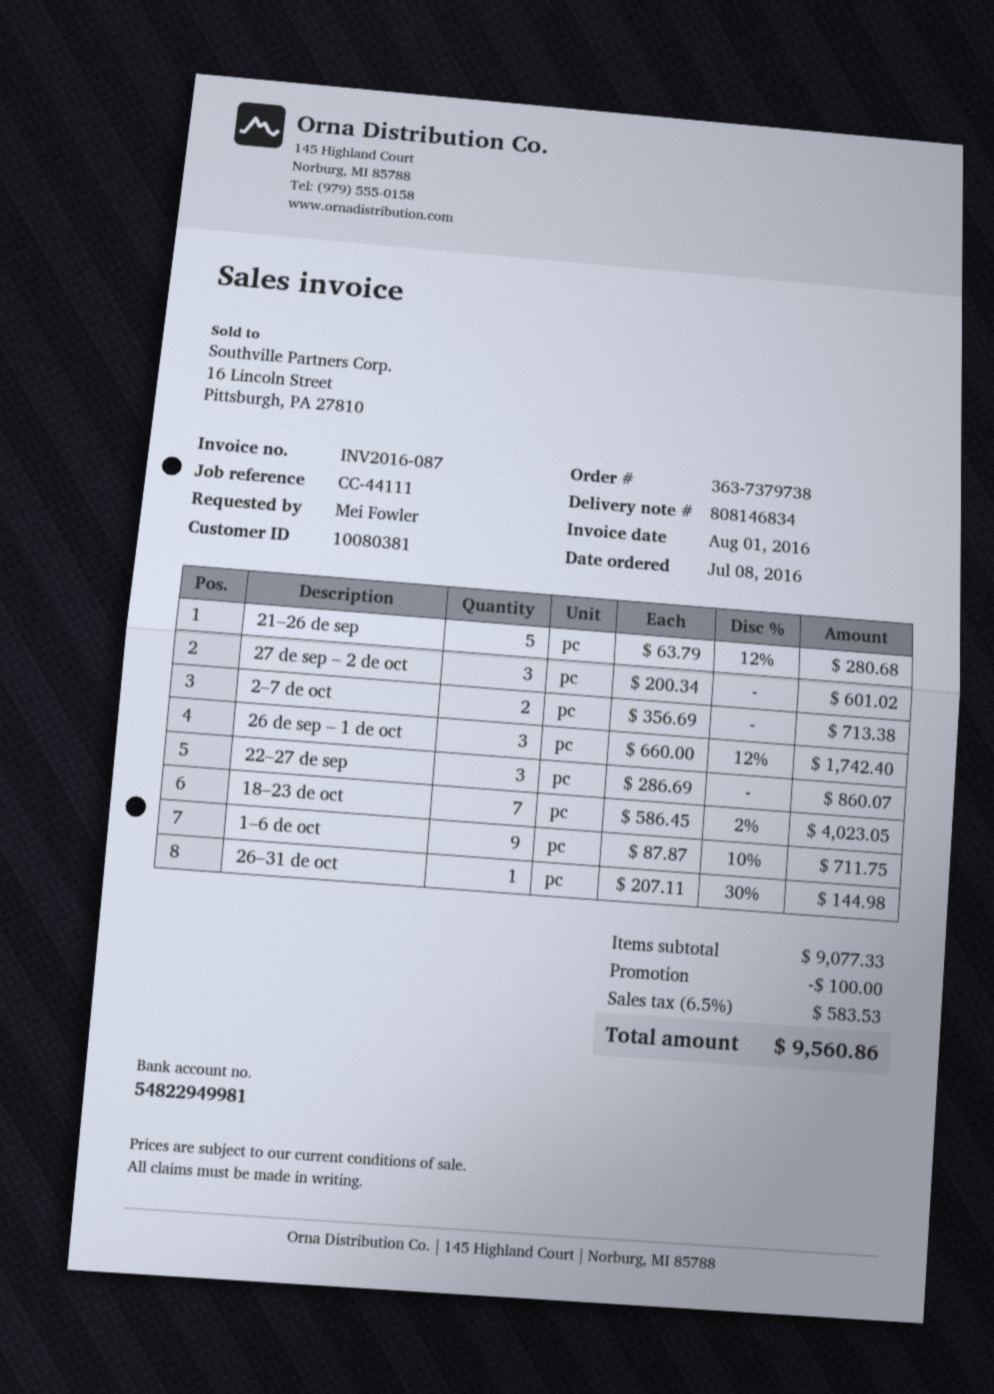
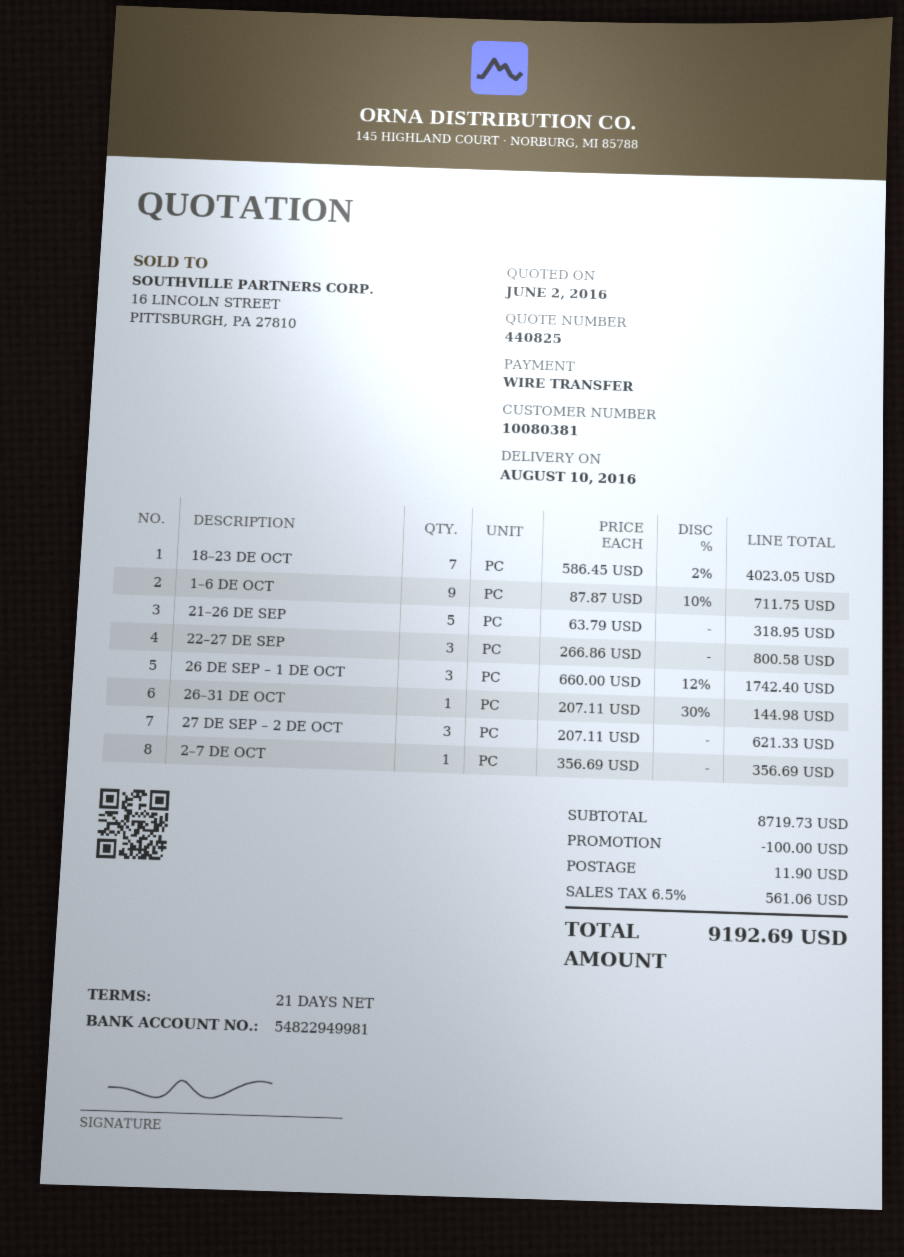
21–26 de sep: 5 x 63.79 - 12% = 280.68 -> 5 x 63.79 = 318.95
27 de sep – 2 de oct: 3 x 200.34 = 601.02 -> 3 x 207.11 = 621.33
2–7 de oct: 2 x 356.69 = 713.38 -> 1 x 356.69 = 356.69
22–27 de sep: 3 x 286.69 = 860.07 -> 3 x 266.86 = 800.58
subtotal: 9077.33 -> 8719.73
shipping: none -> 11.90
tax: 6.5% = 583.53 -> 6.5% = 561.06
total: 9560.86 -> 9192.69

